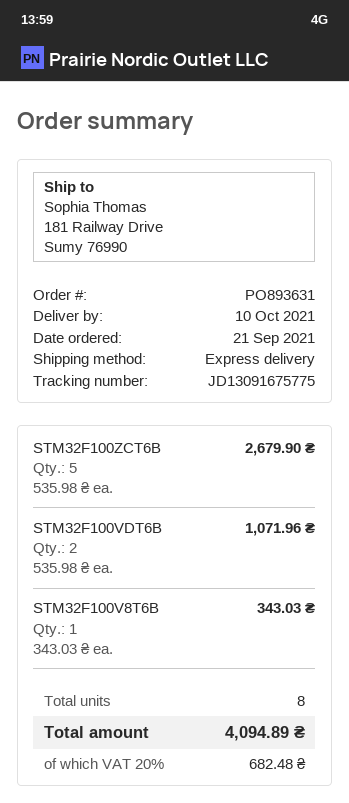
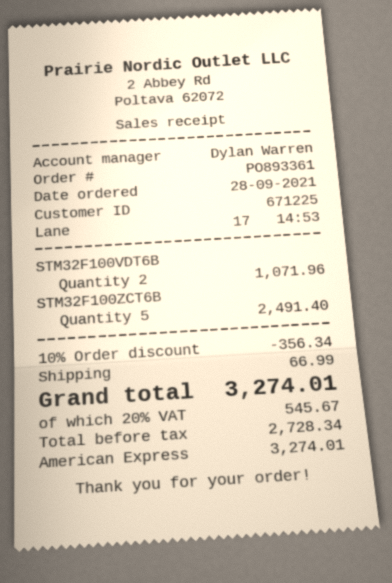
order number: PO893631 -> PO893361
order date: 2021-09-21 -> 2021-09-28
STM32F100ZCT6B: 5 for 2679.90 -> 5 for 2491.40
STM32F100V8T6B: 1 for 343.03 -> none
discount: none -> 10% = 356.34
shipping: none -> 66.99
tax: 20% = 682.48 -> 20% = 545.67
total: 4094.89 -> 3274.01

